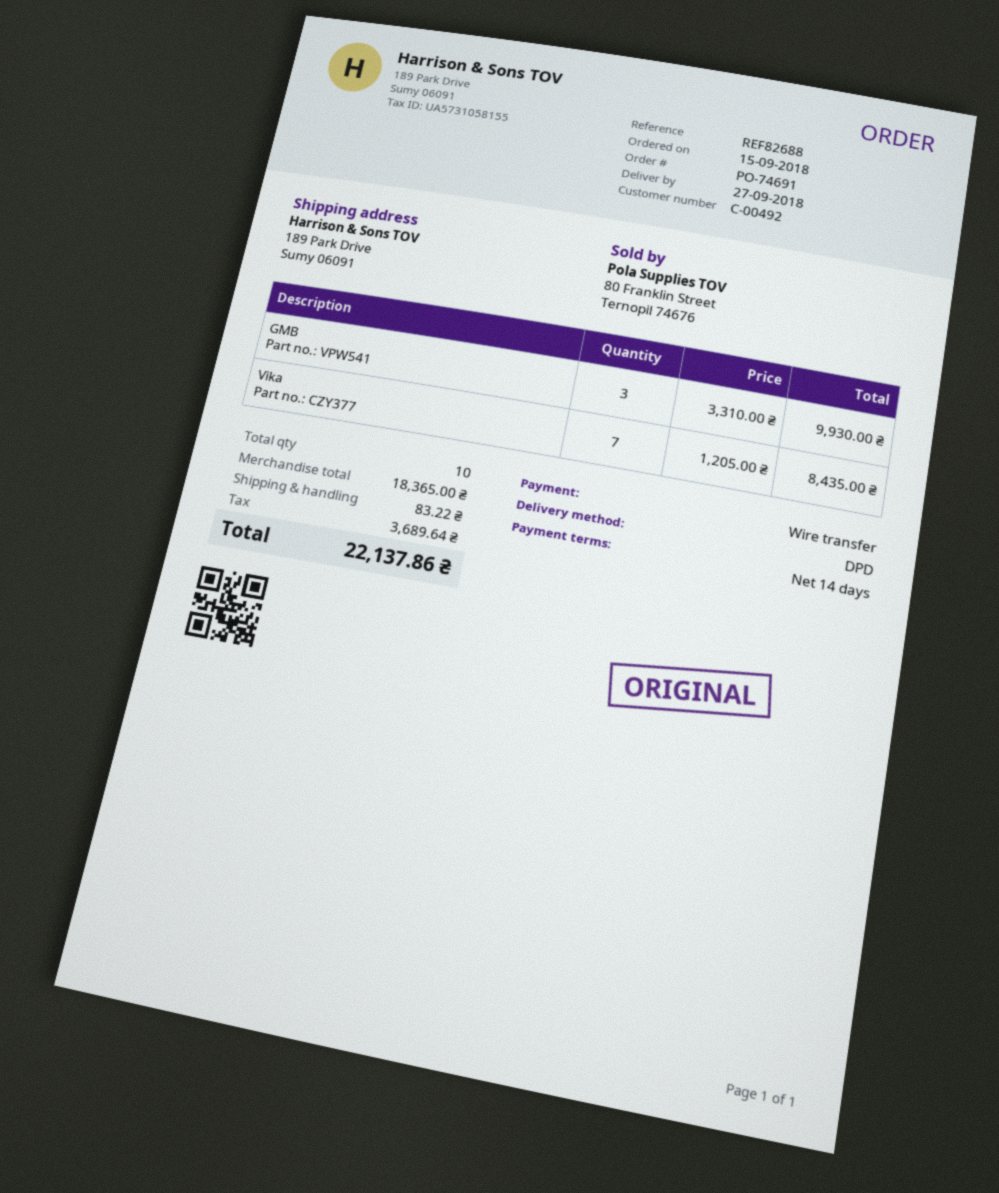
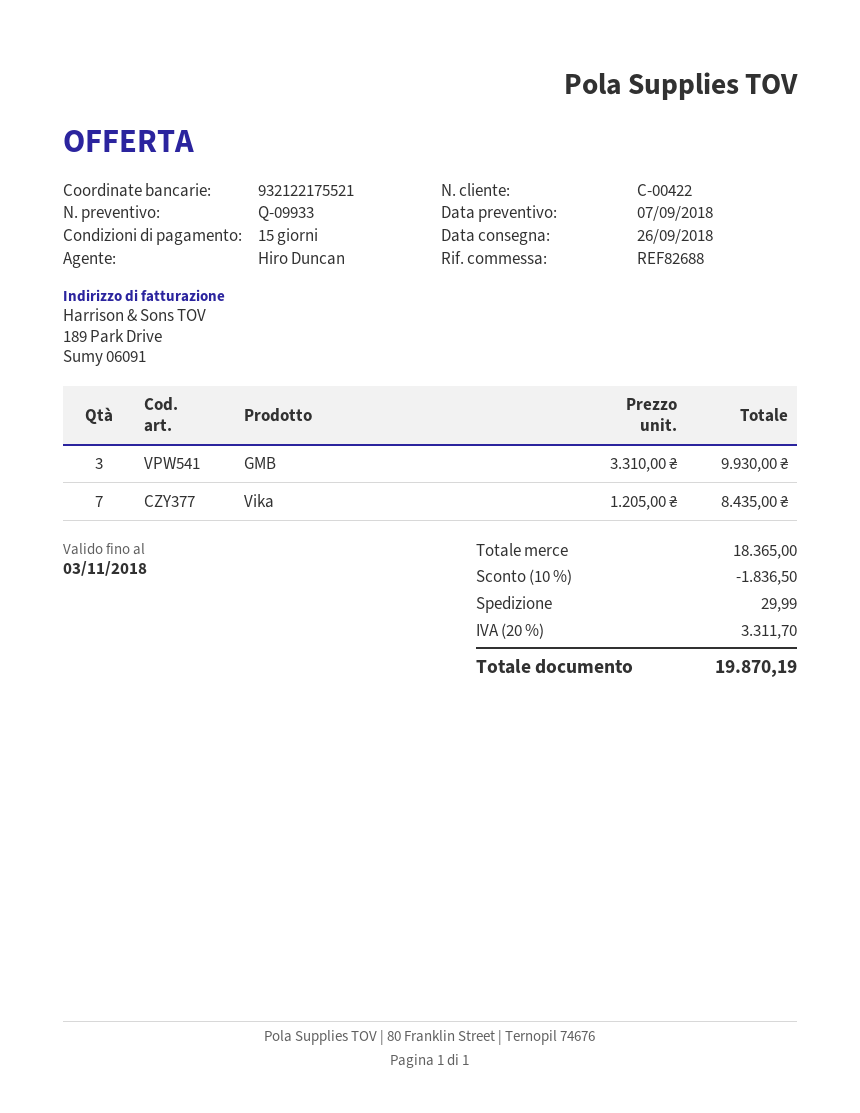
delivery date: 2018-09-27 -> 2018-09-26
payment terms: 14 days -> 15 days
customer number: C-00492 -> C-00422
discount: none -> 10% = 1836.50
shipping: 83.22 -> 29.99
tax: 3689.64 -> 3311.70
total: 22137.86 -> 19870.19

